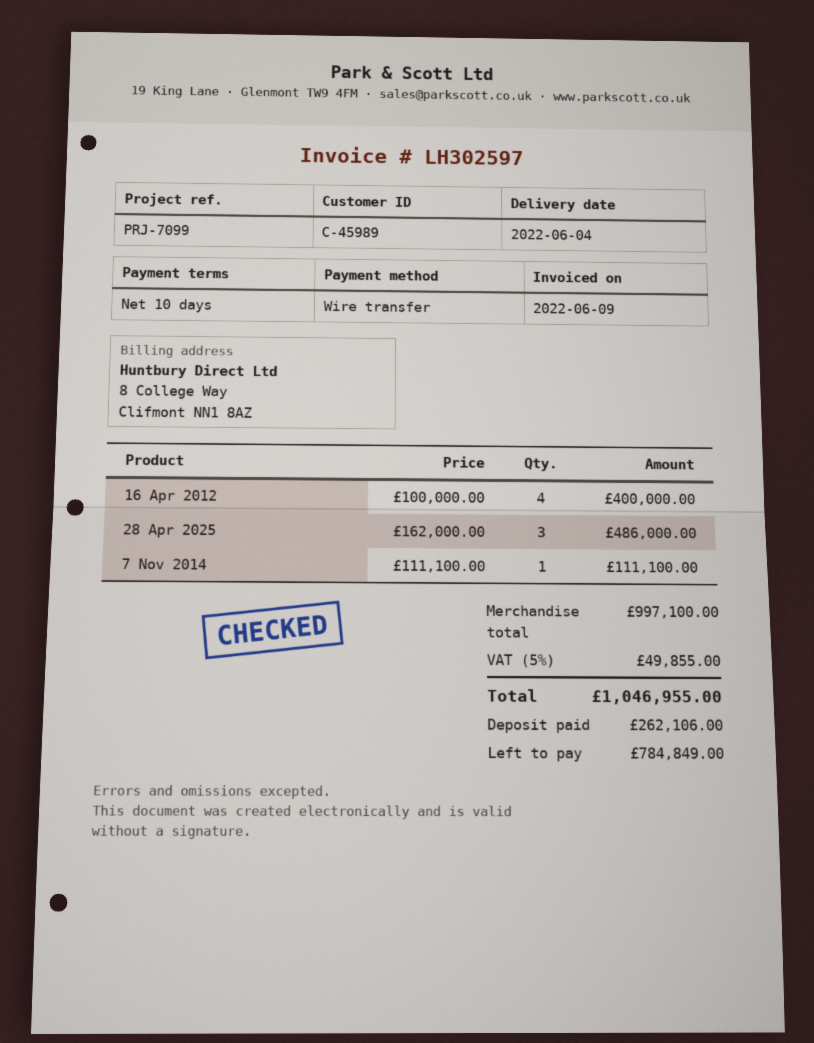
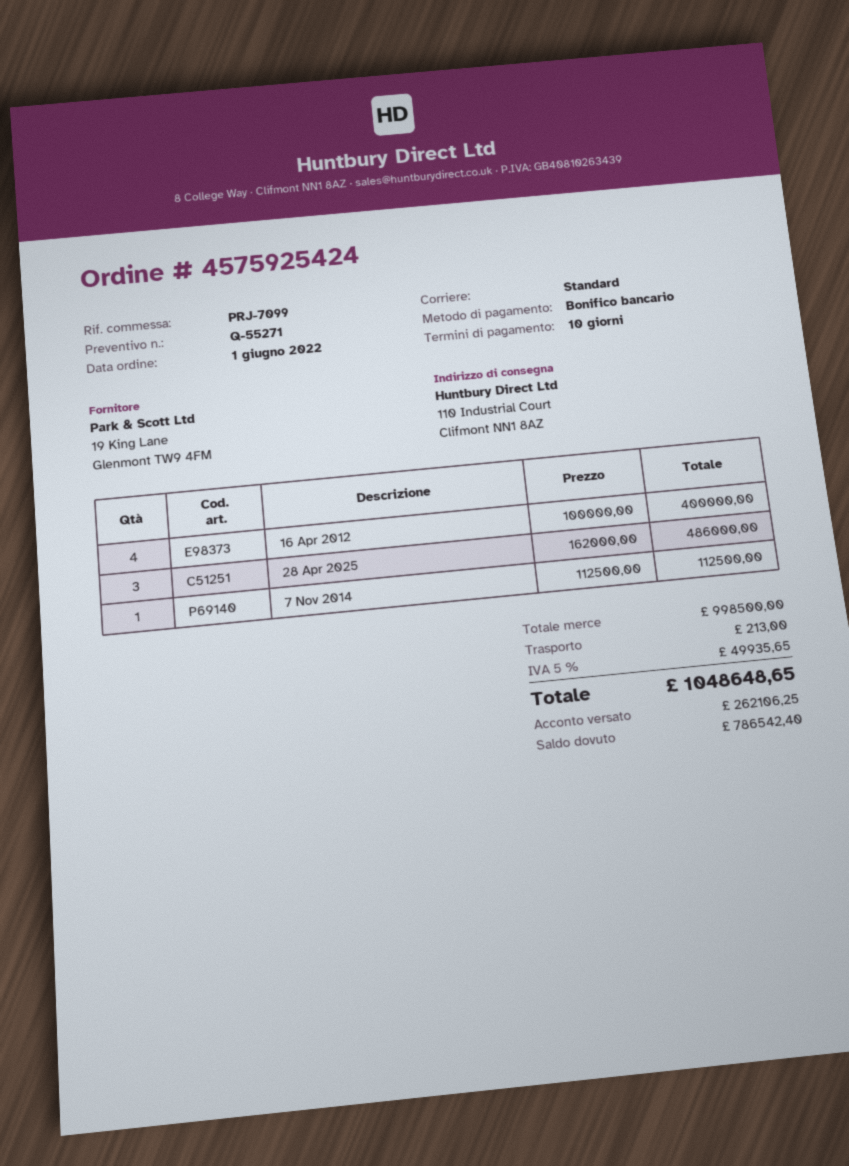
7 Nov 2014: 1 x 111100.00 = 111100.00 -> 1 x 112500.00 = 112500.00
subtotal: 997100.00 -> 998500.00
shipping: none -> 213.00
tax: 5% = 49855.00 -> 5% = 49935.65
total: 1046955.00 -> 1048648.65
deposit: 262106.00 -> 262106.25
balance: 784849.00 -> 786542.40

